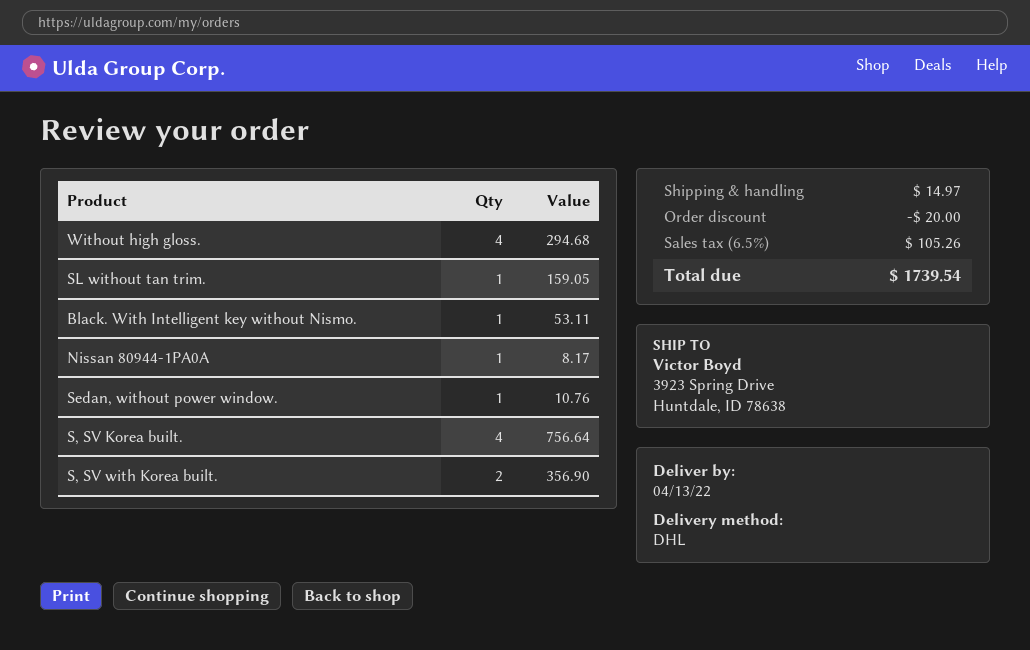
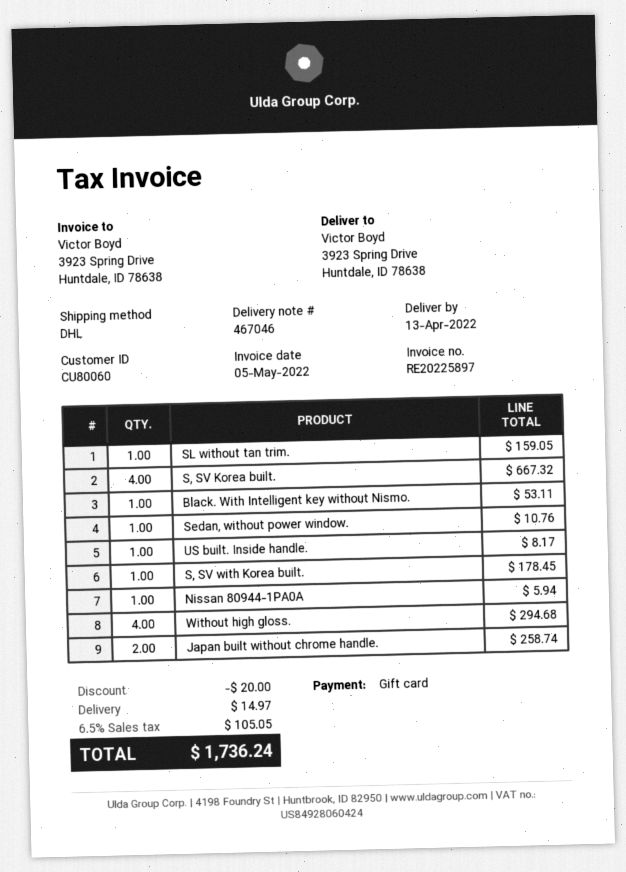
Nissan 80944-1PA0A: 1 for 8.17 -> 1 for 5.94
S, SV Korea built.: 4 for 756.64 -> 4 for 667.32
S, SV with Korea built.: 2 for 356.90 -> 1 for 178.45
US built. Inside handle.: none -> 1 for 8.17
Japan built without chrome handle.: none -> 2 for 258.74
tax: 6.5% = 105.26 -> 6.5% = 105.05
total: 1739.54 -> 1736.24

